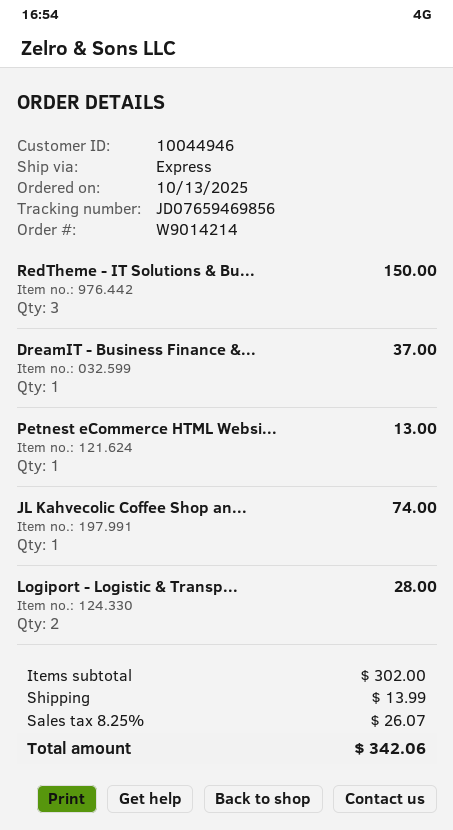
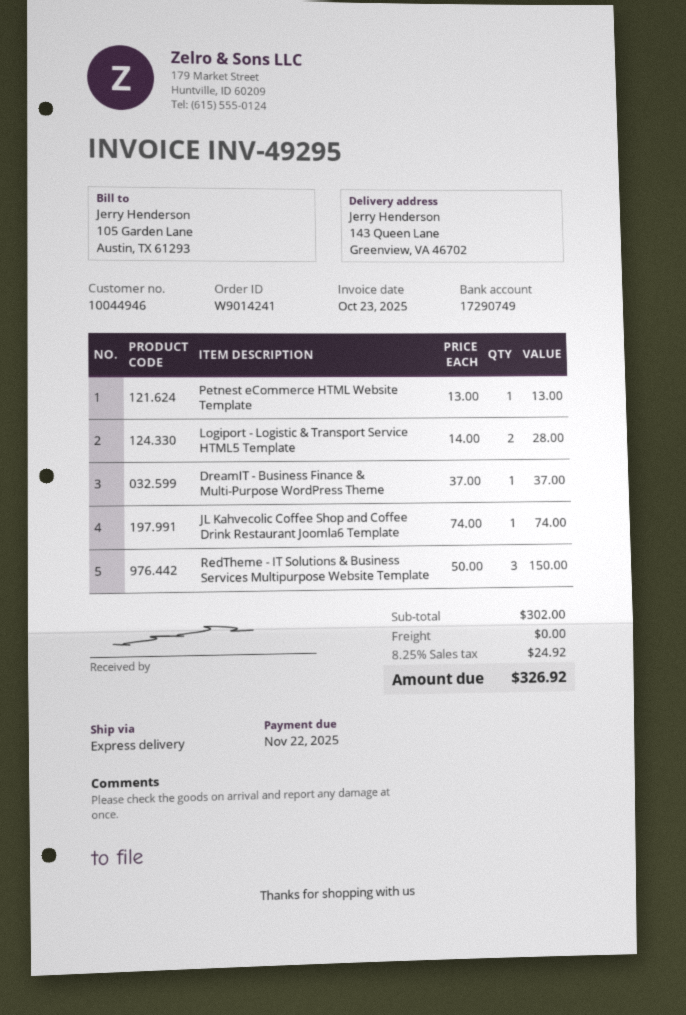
order number: W9014214 -> W9014241
shipping: 13.99 -> 0.00
tax: 8.25% = 26.07 -> 8.25% = 24.92
total: 342.06 -> 326.92

